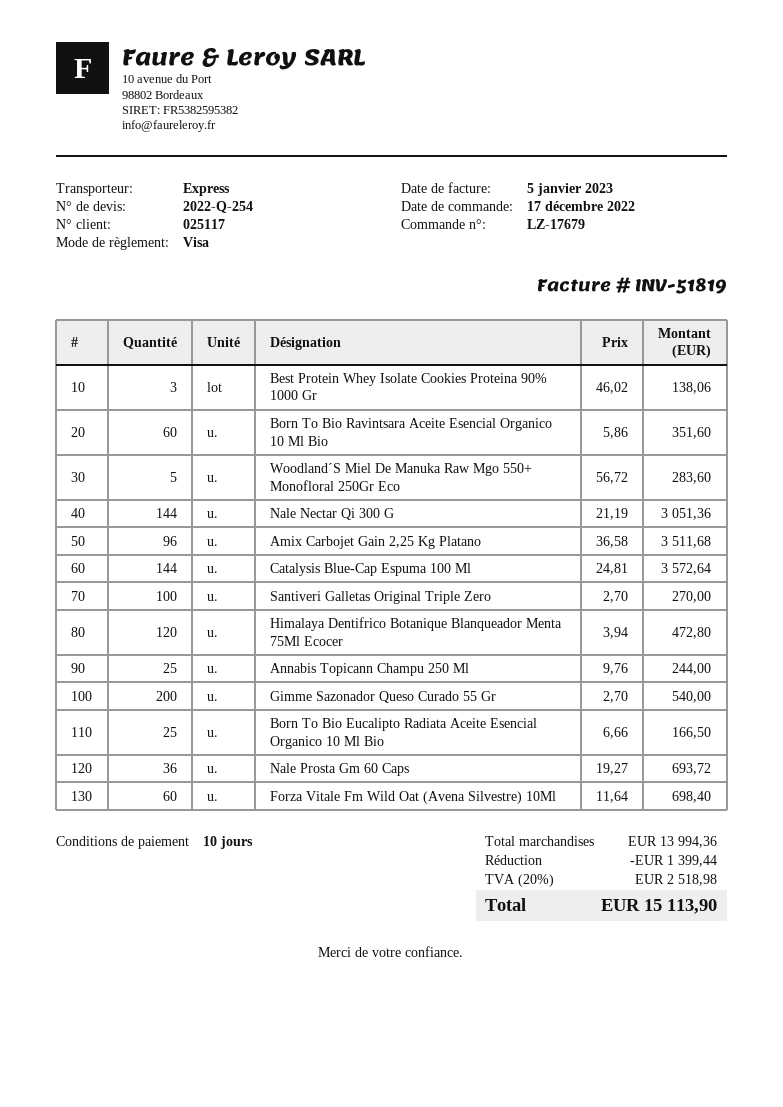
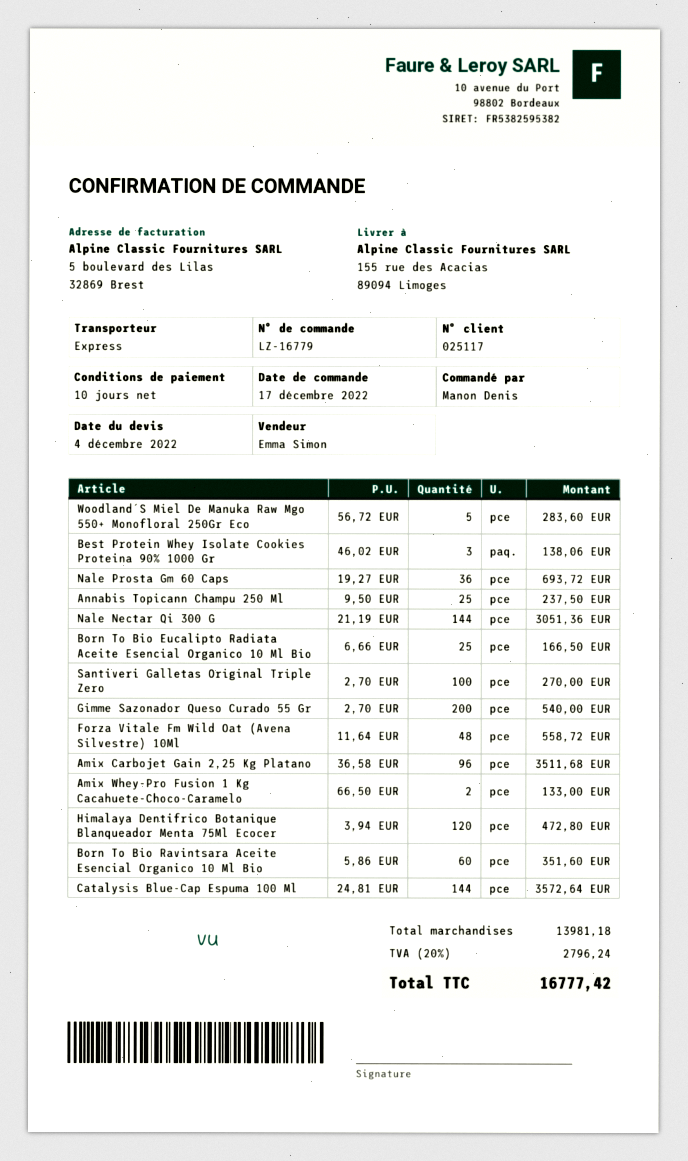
order number: LZ-17679 -> LZ-16779
Annabis Topicann Champu 250 Ml: 25 x 9.76 = 244.00 -> 25 x 9.50 = 237.50
Forza Vitale Fm Wild Oat (Avena Silvestre) 10Ml: 60 x 11.64 = 698.40 -> 48 x 11.64 = 558.72
Amix Whey-Pro Fusion 1 Kg Cacahuete-Choco-Caramelo: none -> 2 x 66.50 = 133.00
subtotal: 13994.36 -> 13981.18
discount: 1399.44 -> none
tax: 20% = 2518.98 -> 20% = 2796.24
total: 15113.90 -> 16777.42

